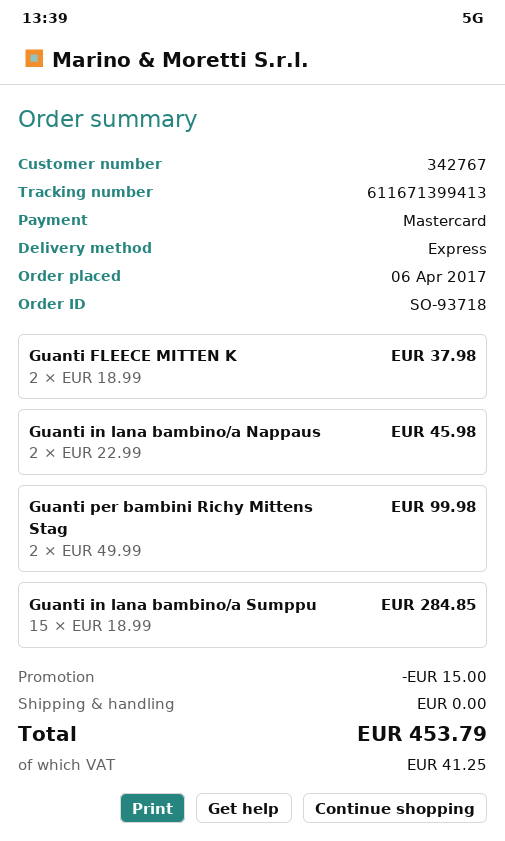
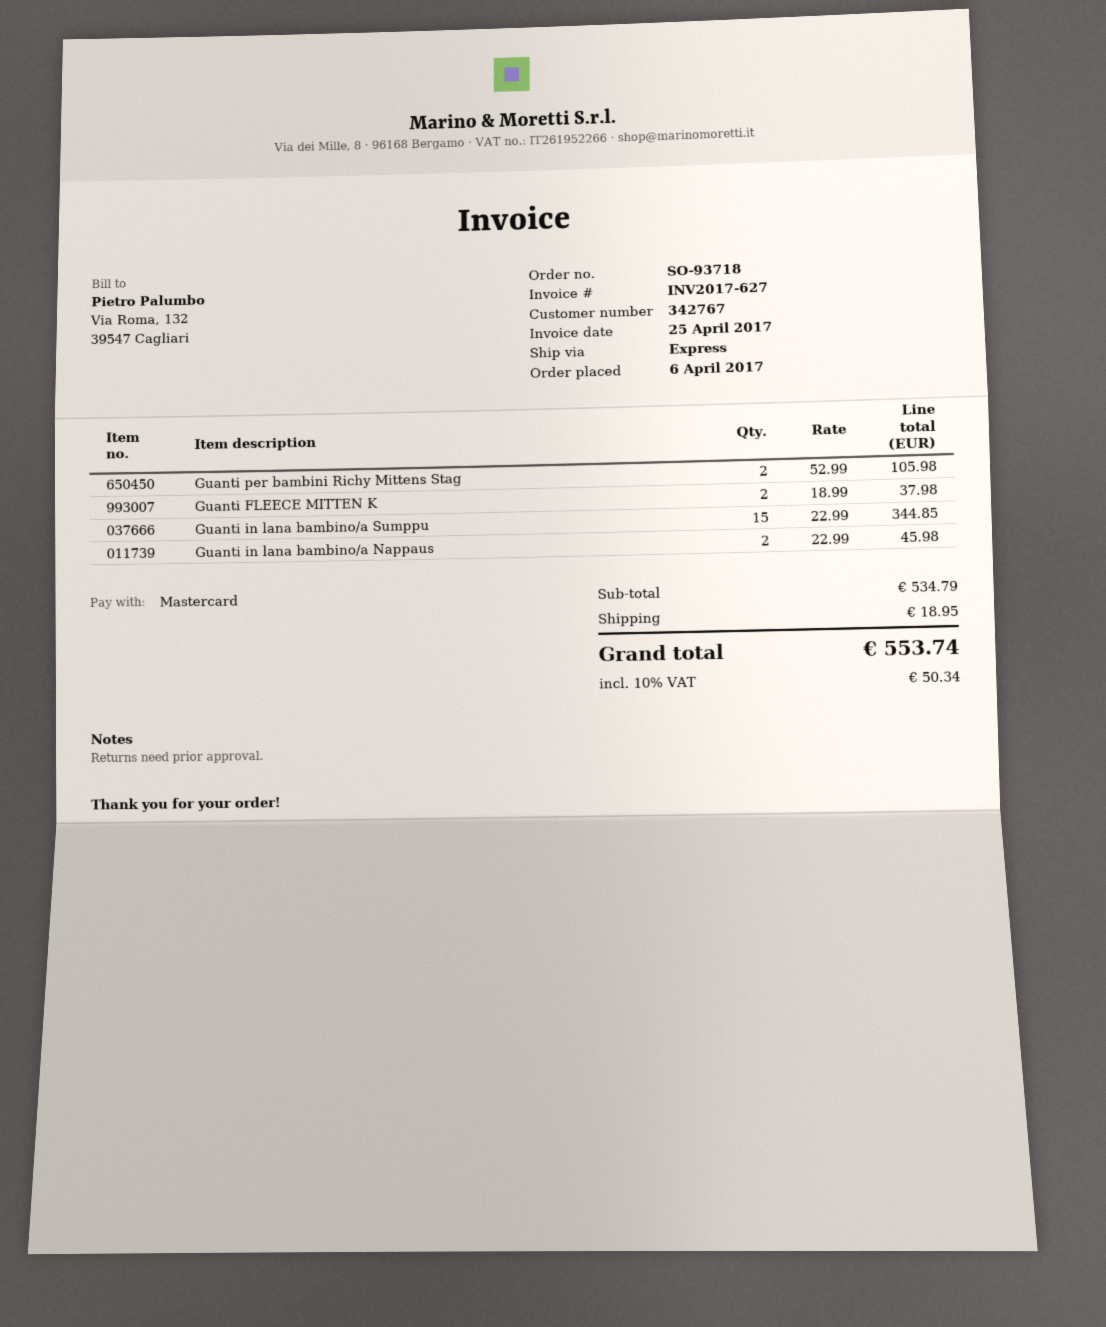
Guanti per bambini Richy Mittens Stag: 2 x 49.99 = 99.98 -> 2 x 52.99 = 105.98
Guanti in lana bambino/a Sumppu: 15 x 18.99 = 284.85 -> 15 x 22.99 = 344.85
discount: 15.00 -> none
shipping: 0.00 -> 18.95
tax: 41.25 -> 50.34
total: 453.79 -> 553.74

